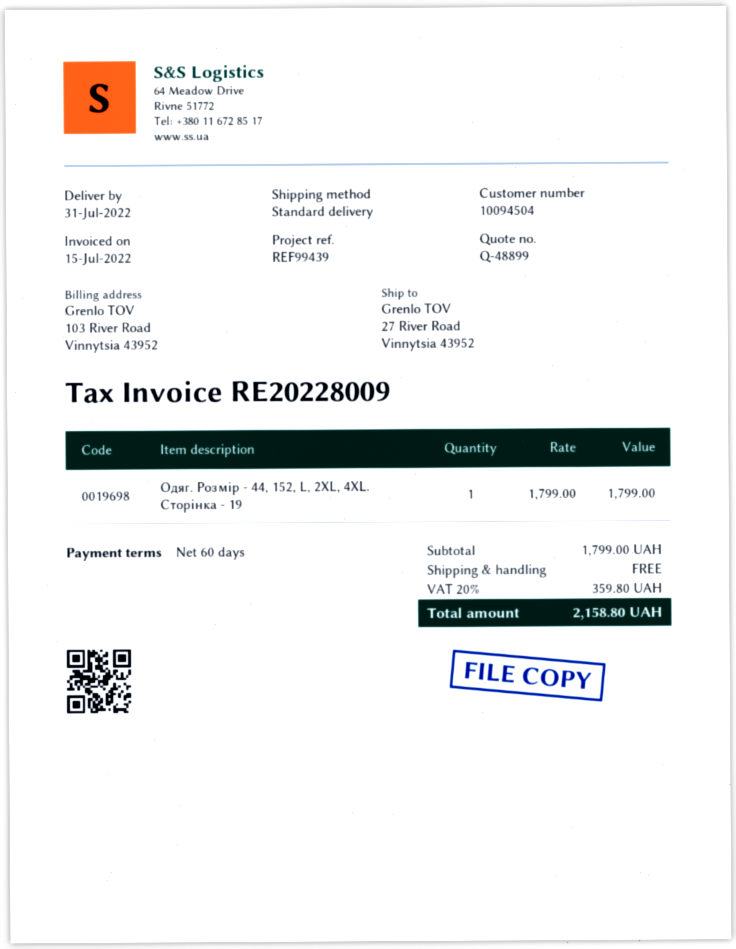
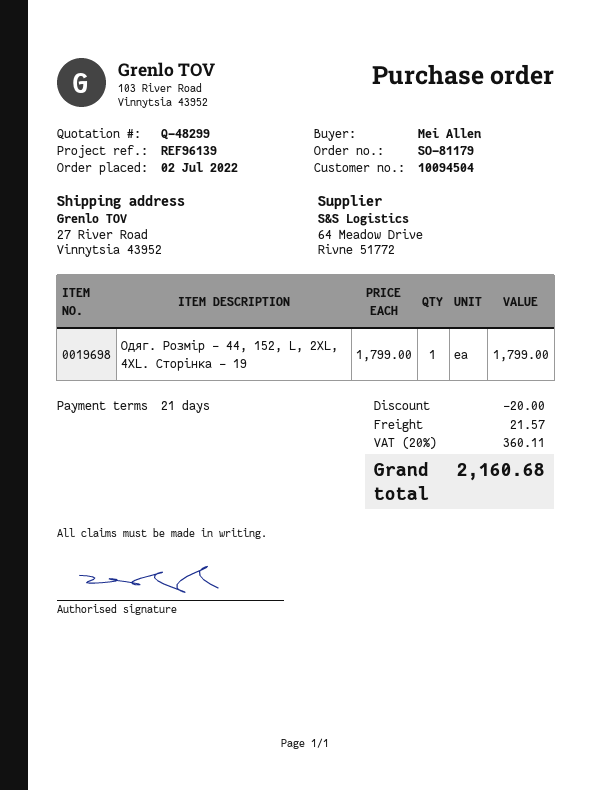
quote number: Q-48899 -> Q-48299
payment terms: 60 days -> 21 days
reference: REF99439 -> REF96139
discount: none -> 20.00
shipping: 0.00 -> 21.57
tax: 20% = 359.80 -> 20% = 360.11
total: 2158.80 -> 2160.68

